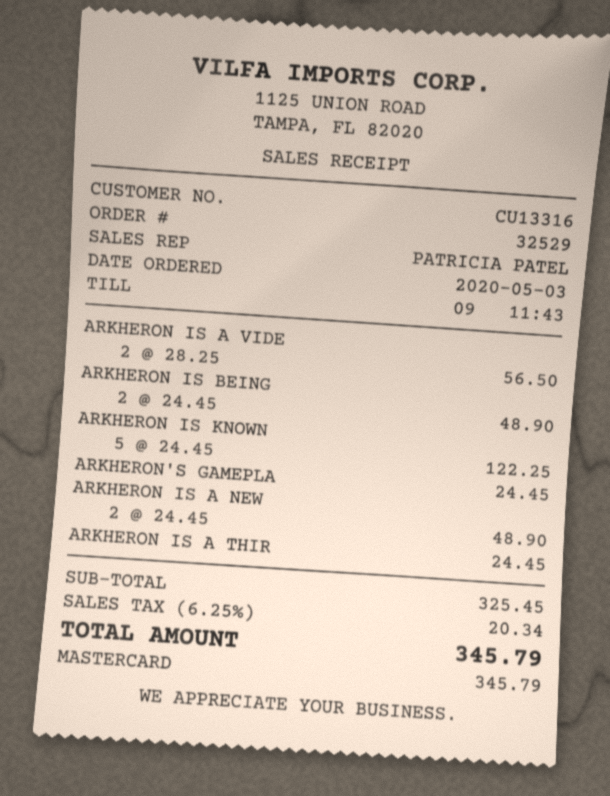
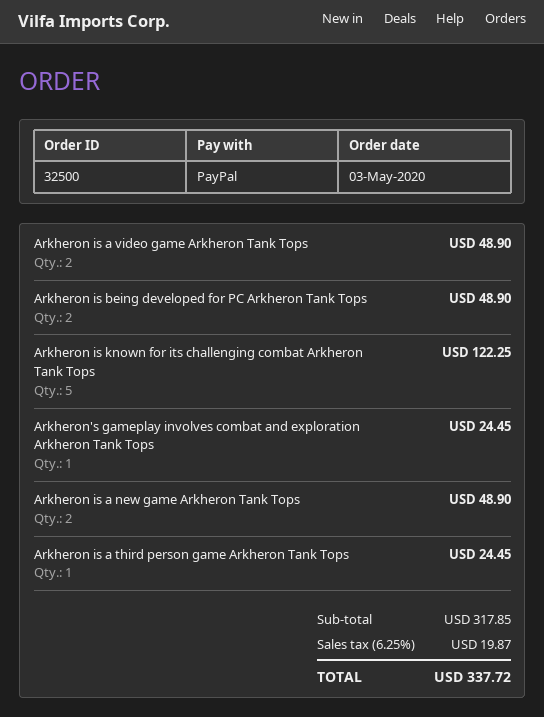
order number: 32529 -> 32500
payment method: Mastercard -> PayPal
ARKHERON IS A VIDE: 2 for 56.50 -> 2 for 48.90
subtotal: 325.45 -> 317.85
tax: 6.25% = 20.34 -> 6.25% = 19.87
total: 345.79 -> 337.72

